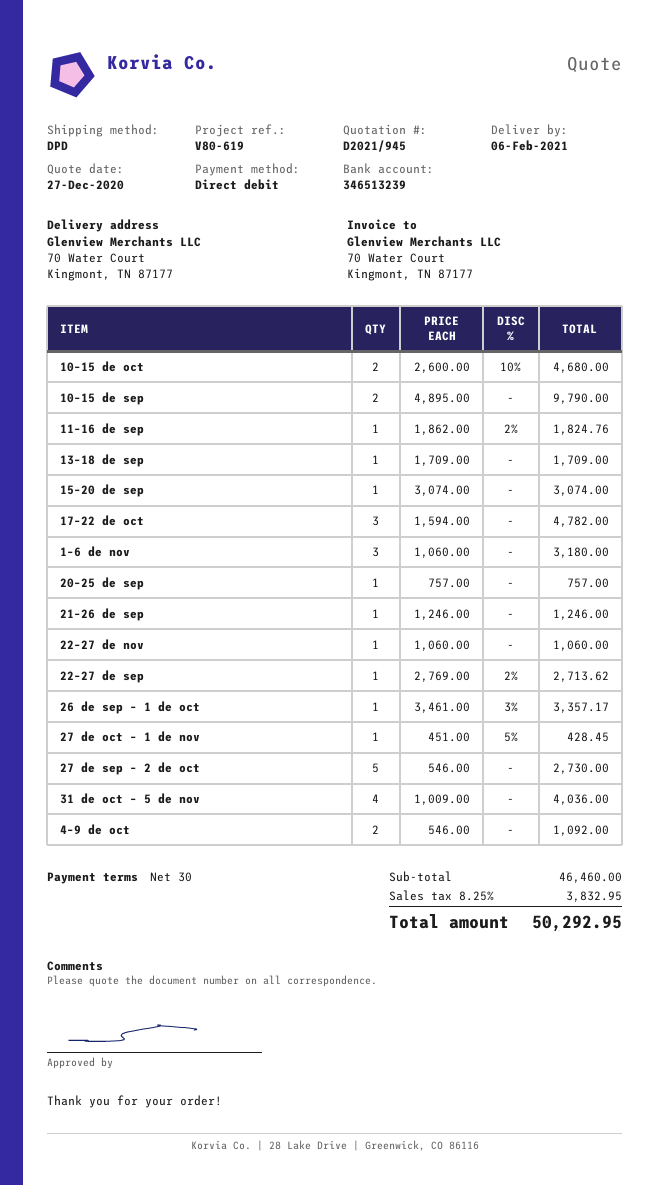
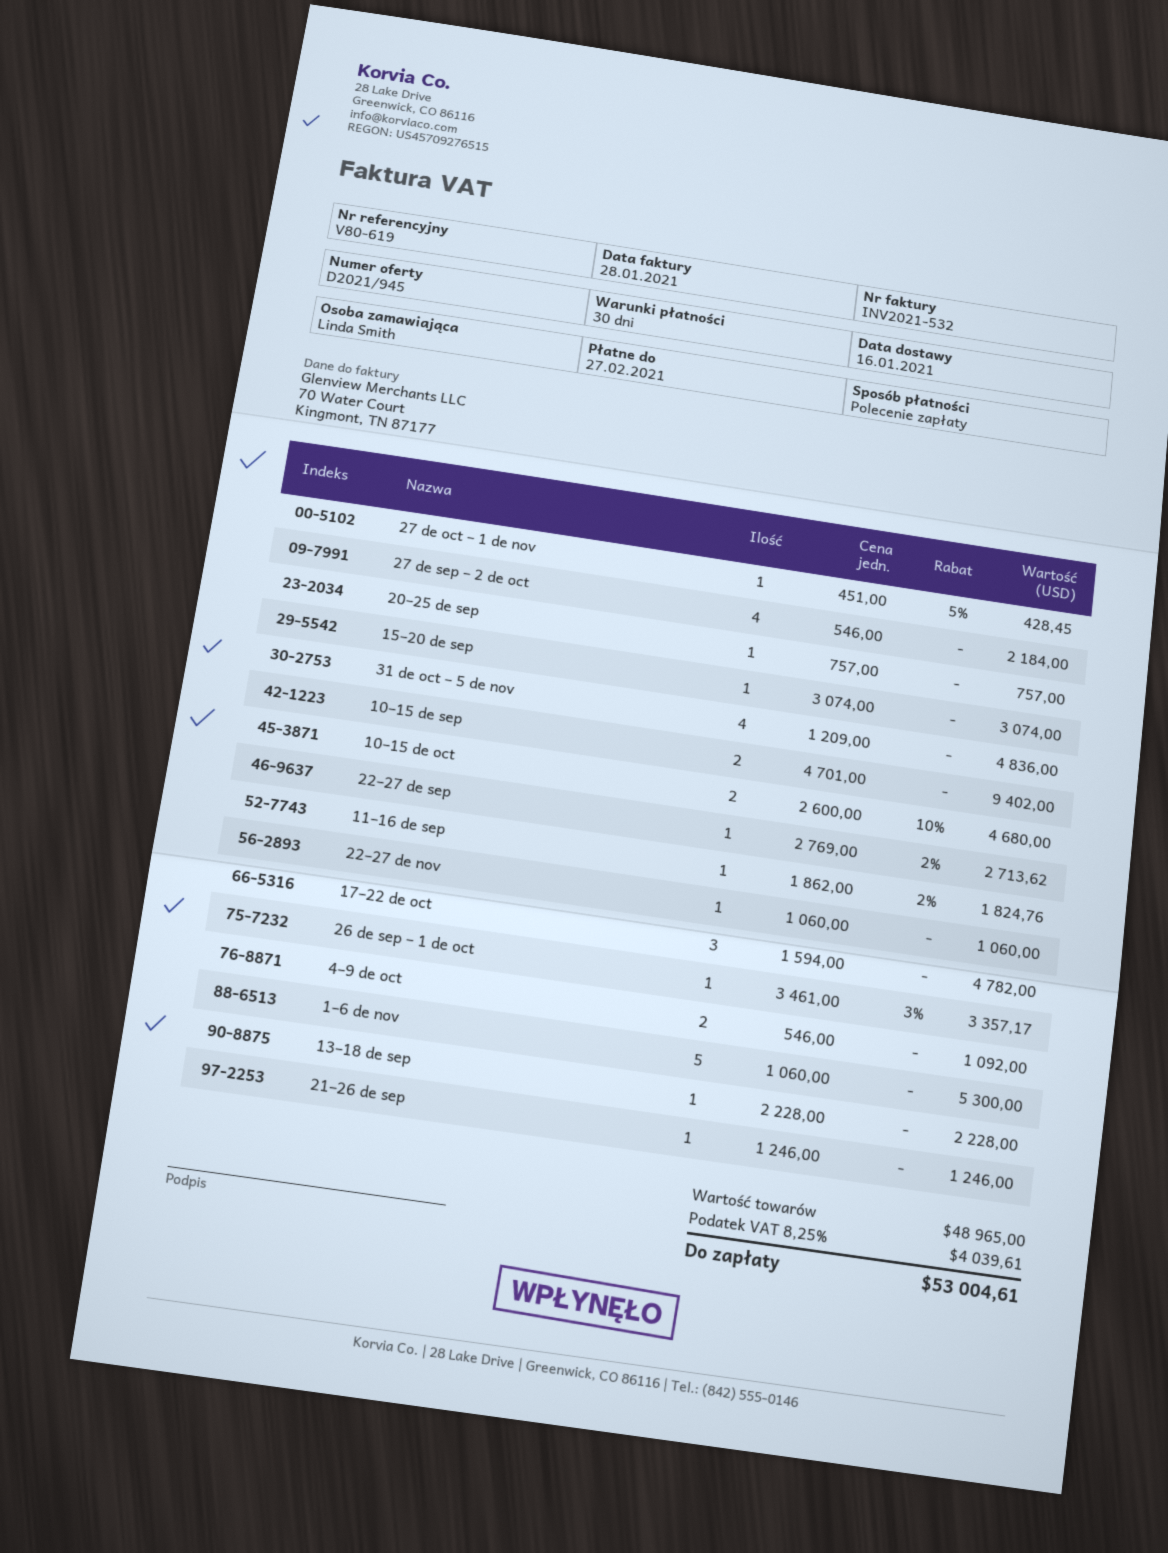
delivery date: 2021-02-06 -> 2021-01-16
10–15 de sep: 2 x 4895.00 = 9790.00 -> 2 x 4701.00 = 9402.00
13–18 de sep: 1 x 1709.00 = 1709.00 -> 1 x 2228.00 = 2228.00
1–6 de nov: 3 x 1060.00 = 3180.00 -> 5 x 1060.00 = 5300.00
27 de sep – 2 de oct: 5 x 546.00 = 2730.00 -> 4 x 546.00 = 2184.00
31 de oct – 5 de nov: 4 x 1009.00 = 4036.00 -> 4 x 1209.00 = 4836.00
subtotal: 46460.00 -> 48965.00
tax: 8.25% = 3832.95 -> 8.25% = 4039.61
total: 50292.95 -> 53004.61

